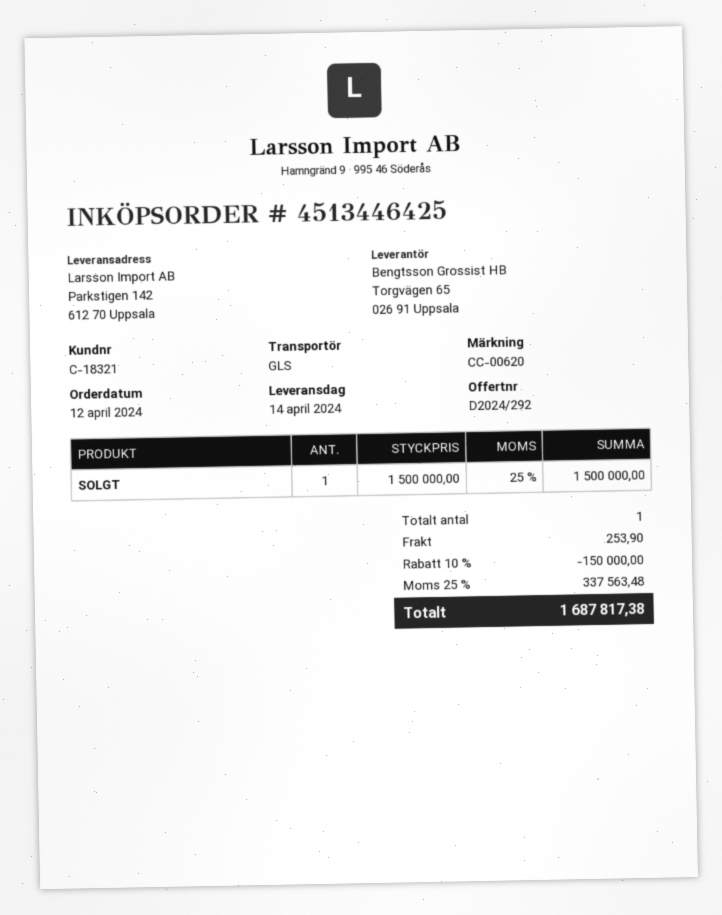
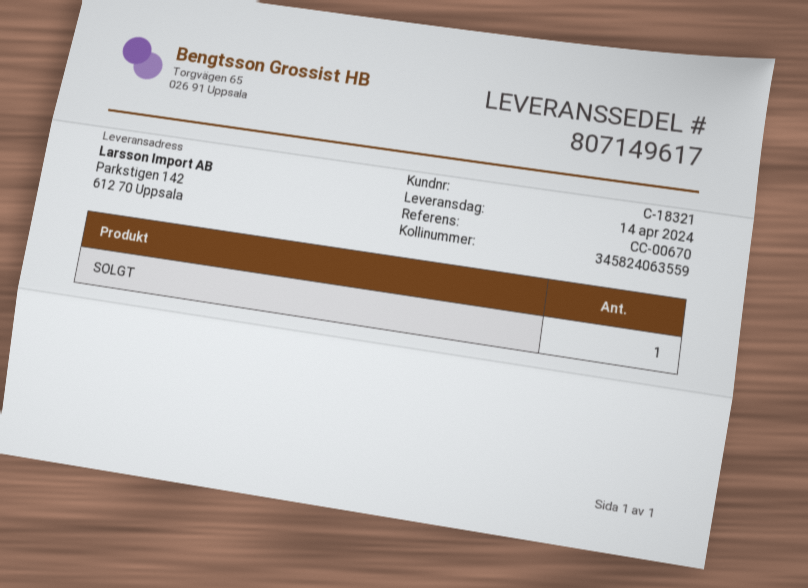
reference: CC-00620 -> CC-00670

